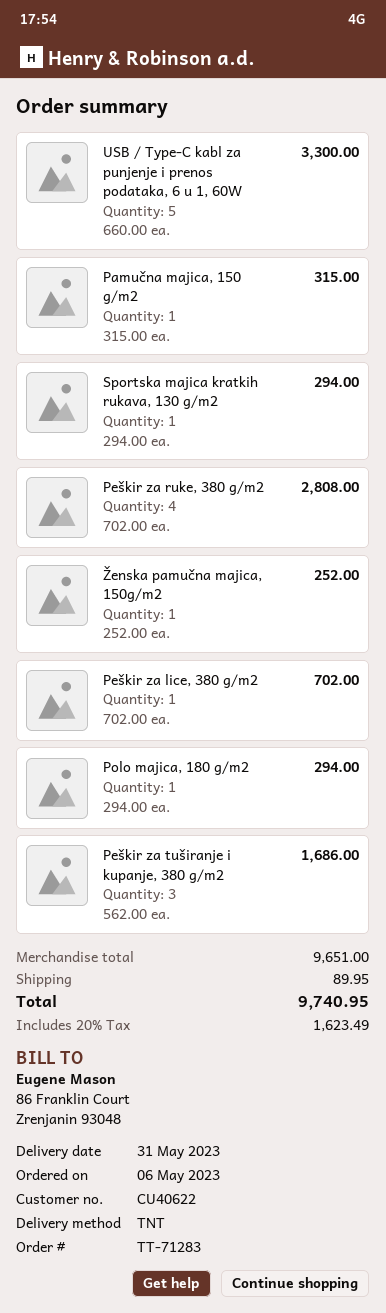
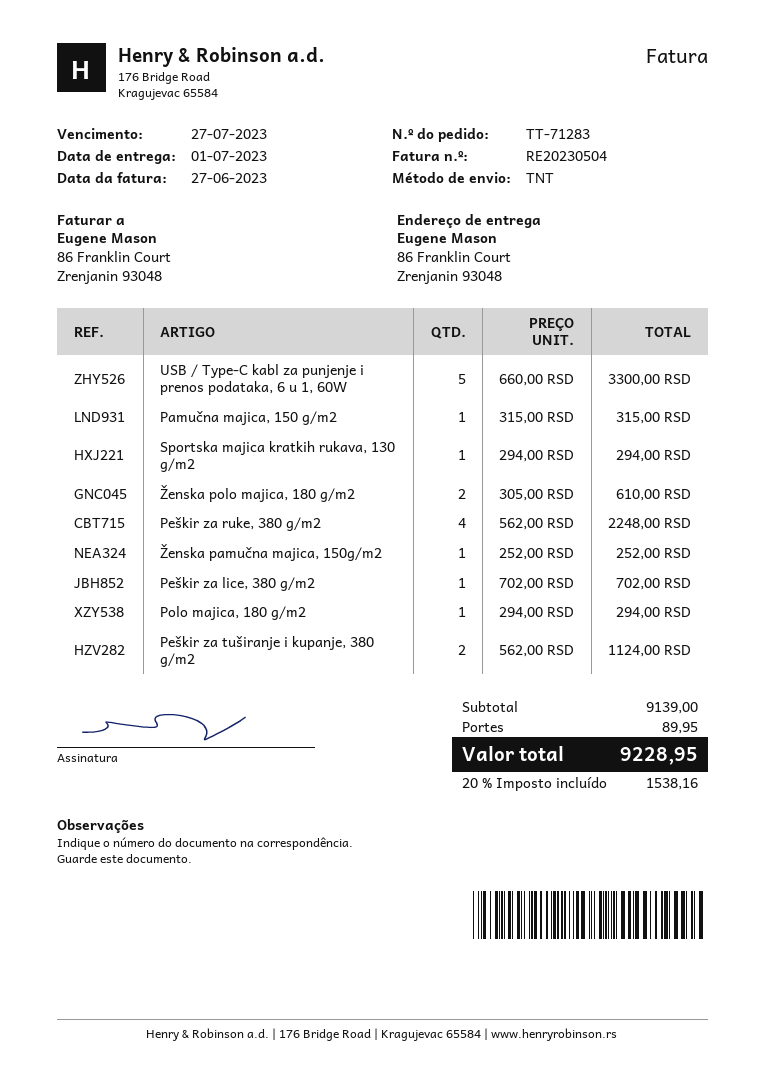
delivery date: 2023-05-31 -> 2023-07-01
Peškir za ruke, 380 g/m2: 4 x 702.00 = 2808.00 -> 4 x 562.00 = 2248.00
Peškir za tuširanje i kupanje, 380 g/m2: 3 x 562.00 = 1686.00 -> 2 x 562.00 = 1124.00
Ženska polo majica, 180 g/m2: none -> 2 x 305.00 = 610.00
subtotal: 9651.00 -> 9139.00
tax: 20% = 1623.49 -> 20% = 1538.16
total: 9740.95 -> 9228.95

